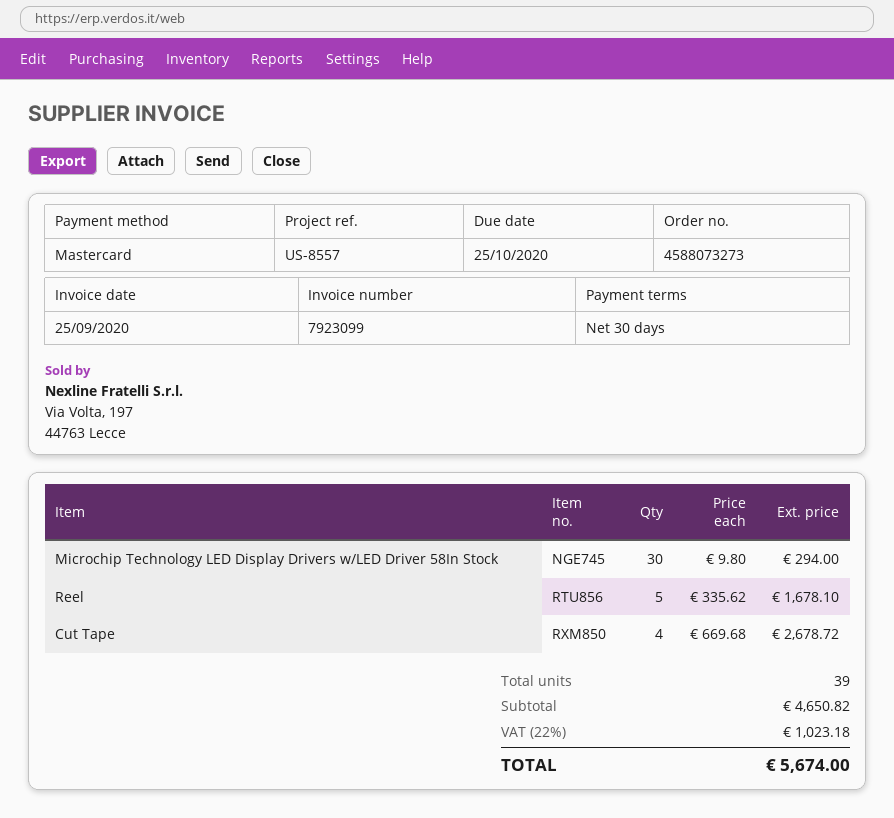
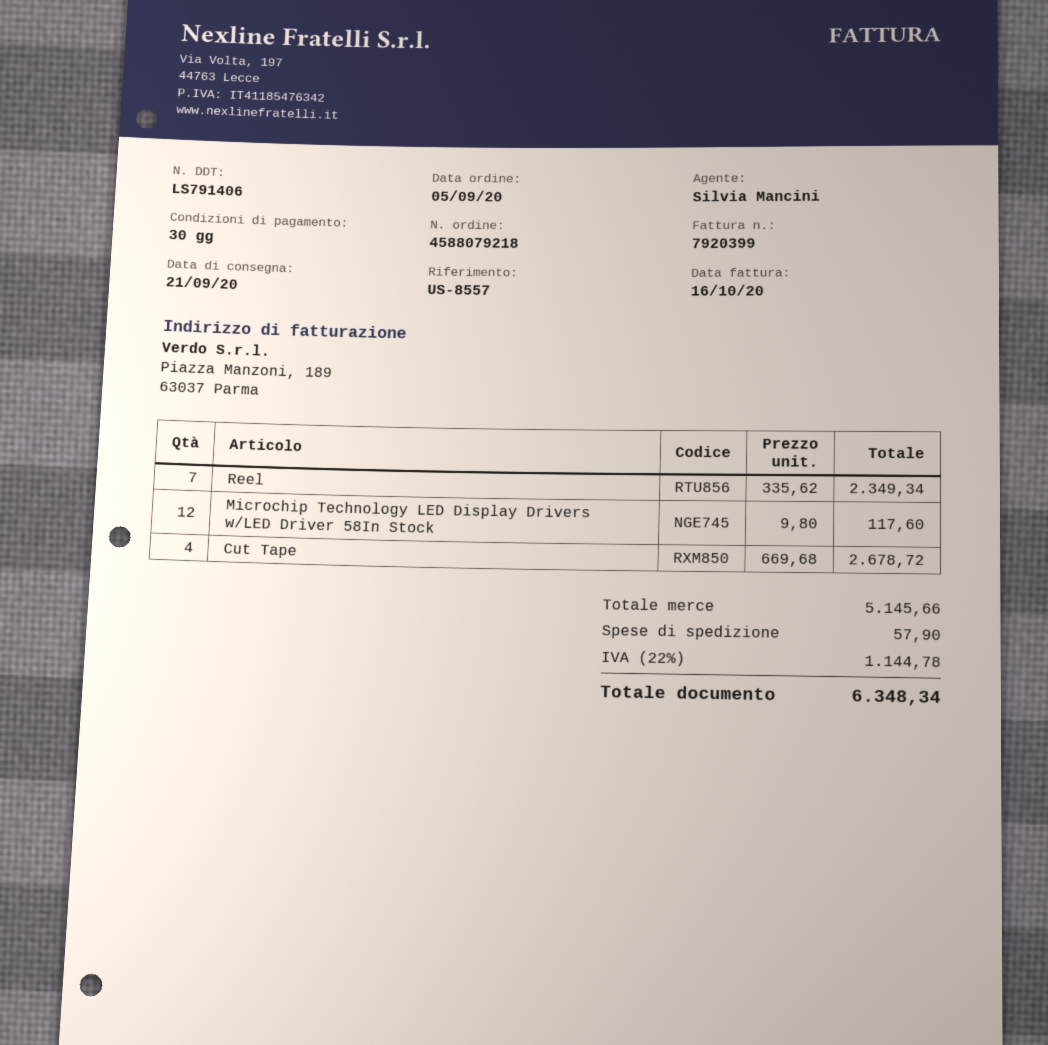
order number: 4588073273 -> 4588079218
invoice number: 7923099 -> 7920399
invoice date: 2020-09-25 -> 2020-10-16
Microchip Technology LED Display Drivers w/LED Driver 58In Stock: 30 x 9.80 = 294.00 -> 12 x 9.80 = 117.60
Reel: 5 x 335.62 = 1678.10 -> 7 x 335.62 = 2349.34
subtotal: 4650.82 -> 5145.66
shipping: none -> 57.90
tax: 22% = 1023.18 -> 22% = 1144.78
total: 5674.00 -> 6348.34

